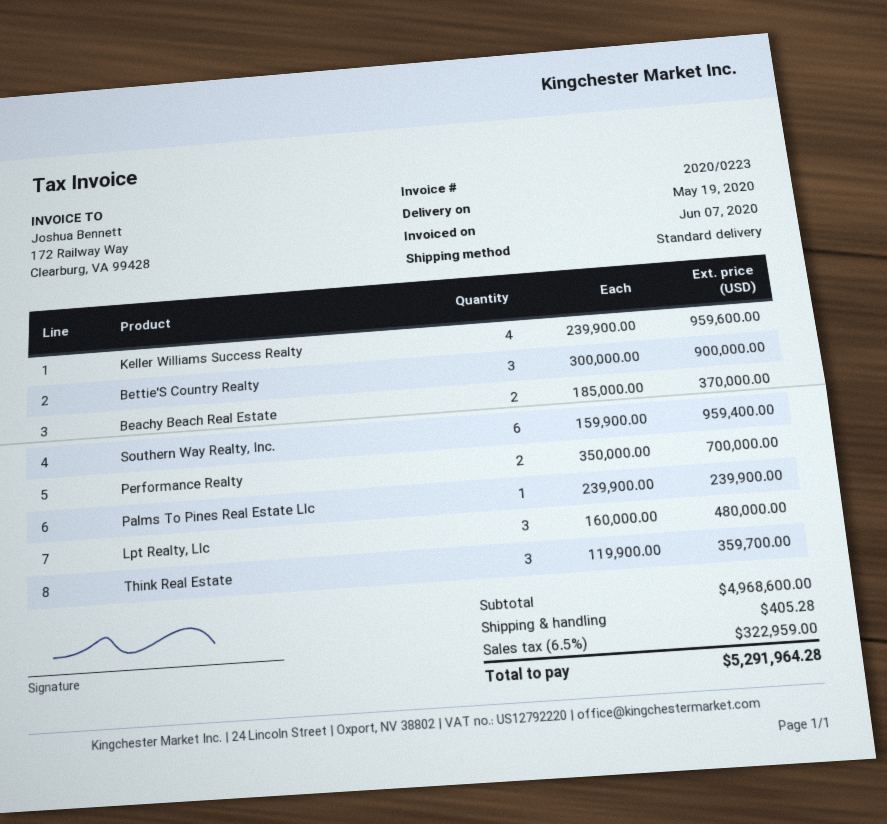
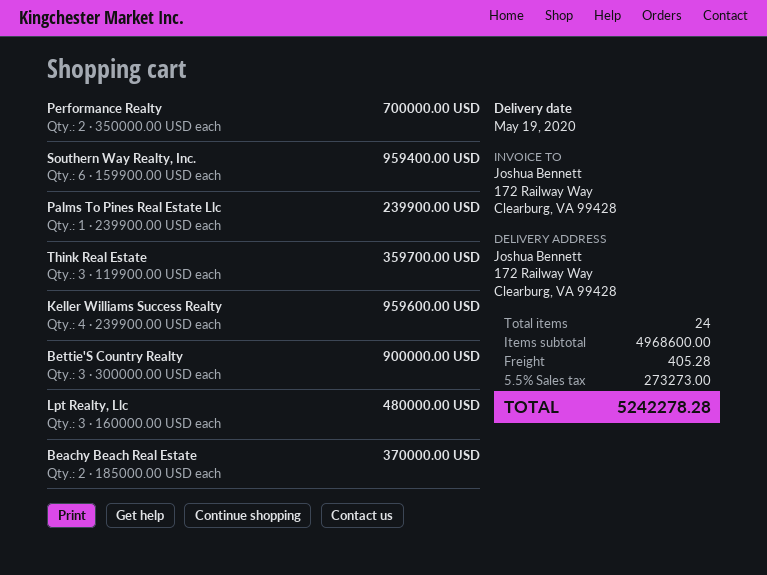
tax: 6.5% = 322959.00 -> 5.5% = 273273.00
total: 5291964.28 -> 5242278.28

